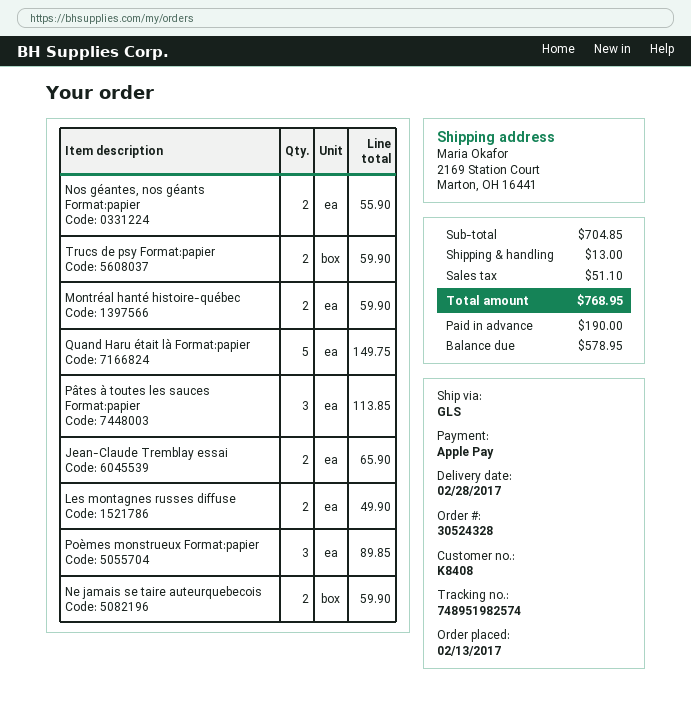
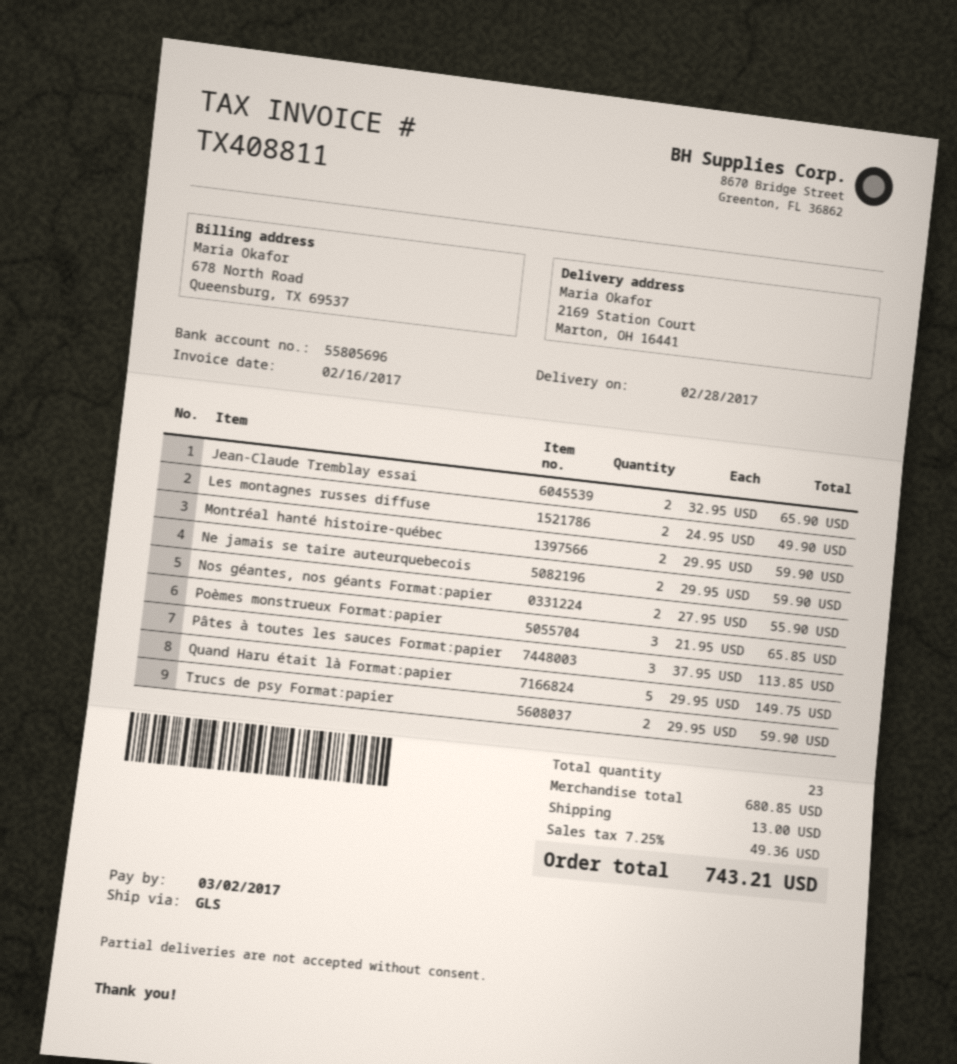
Poèmes monstrueux Format:papier: 3 for 89.85 -> 3 for 65.85
subtotal: 704.85 -> 680.85
tax: 51.10 -> 49.36
total: 768.95 -> 743.21

